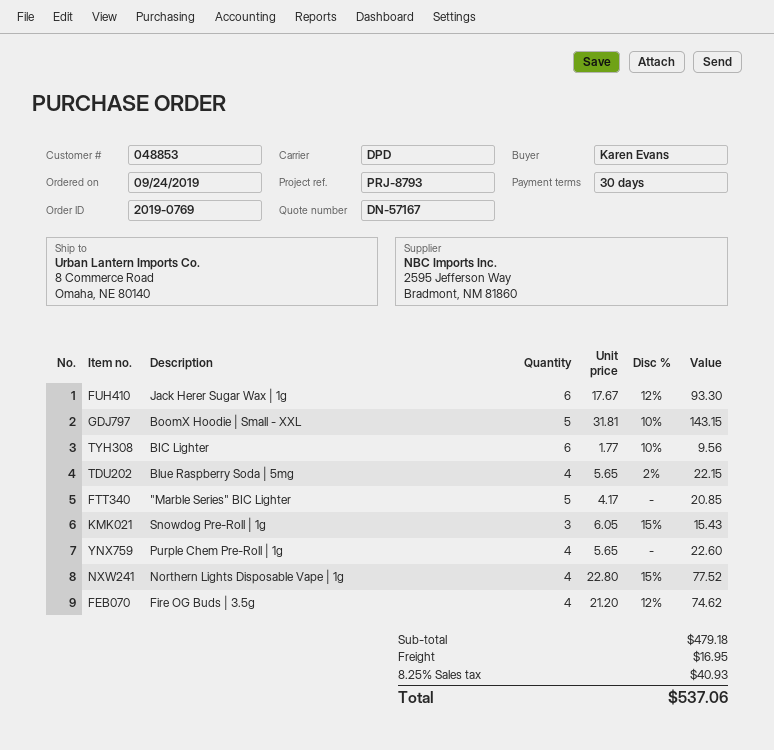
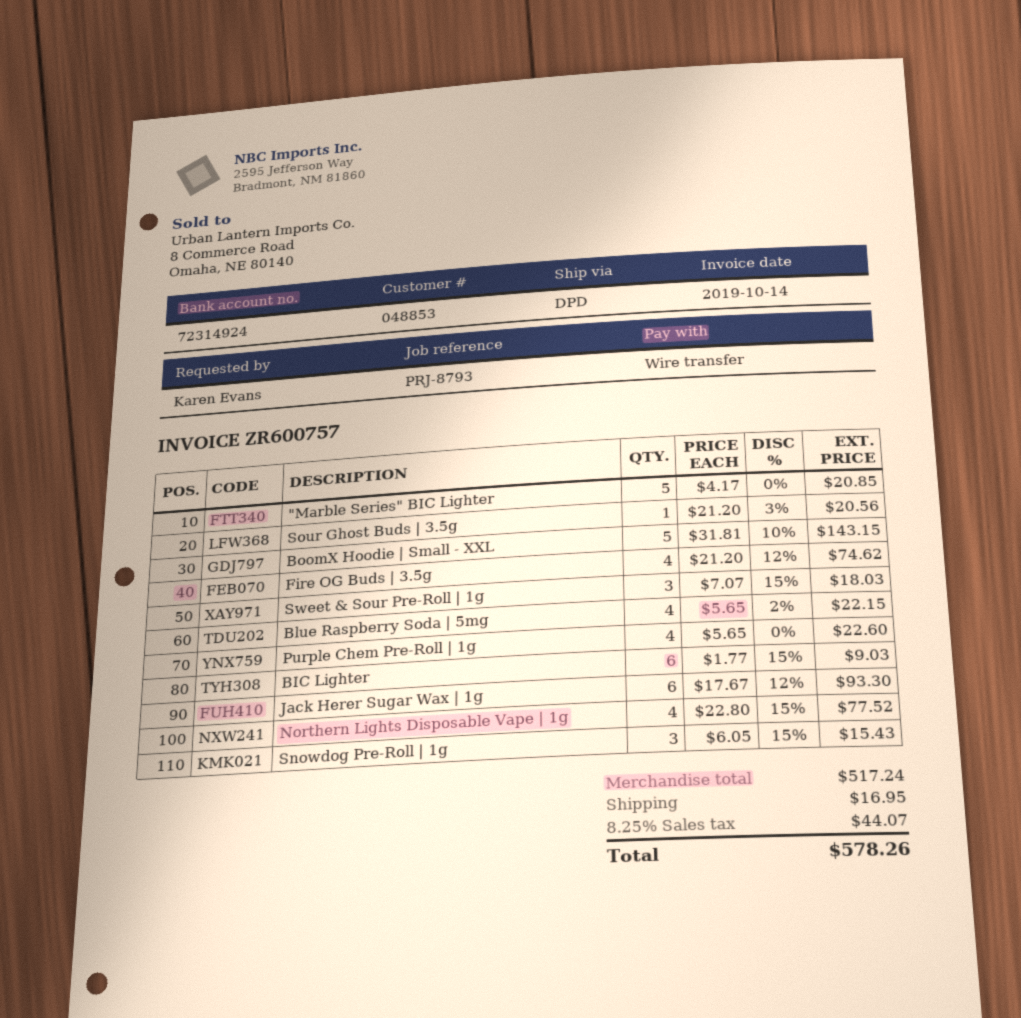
BIC Lighter: 6 x 1.77 - 10% = 9.56 -> 6 x 1.77 - 15% = 9.03
Sour Ghost Buds | 3.5g: none -> 1 x 21.20 - 3% = 20.56
Sweet & Sour Pre-Roll | 1g: none -> 3 x 7.07 - 15% = 18.03
subtotal: 479.18 -> 517.24
tax: 8.25% = 40.93 -> 8.25% = 44.07
total: 537.06 -> 578.26

